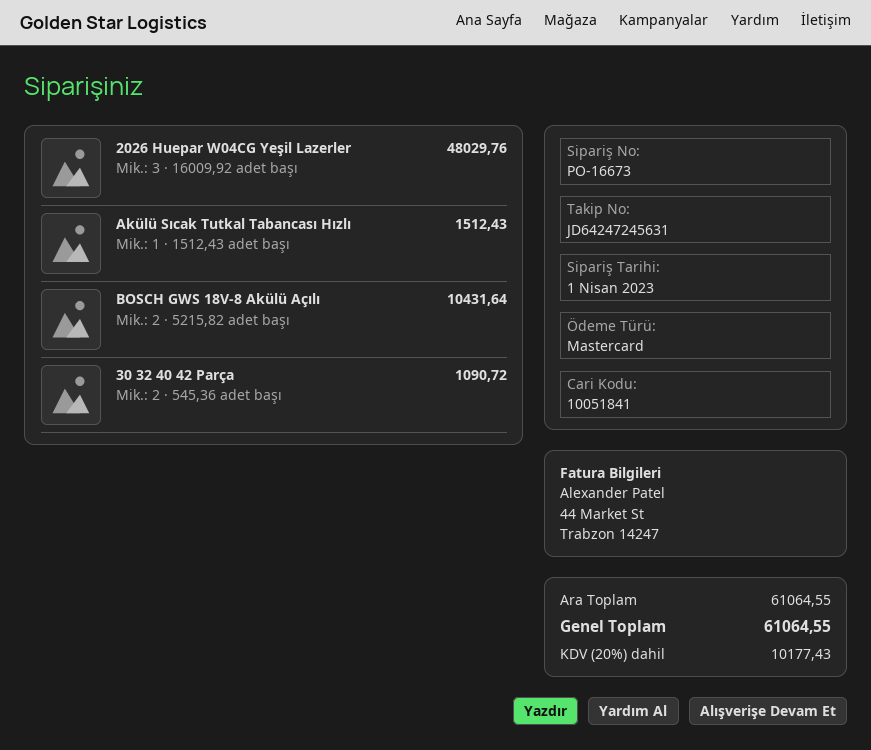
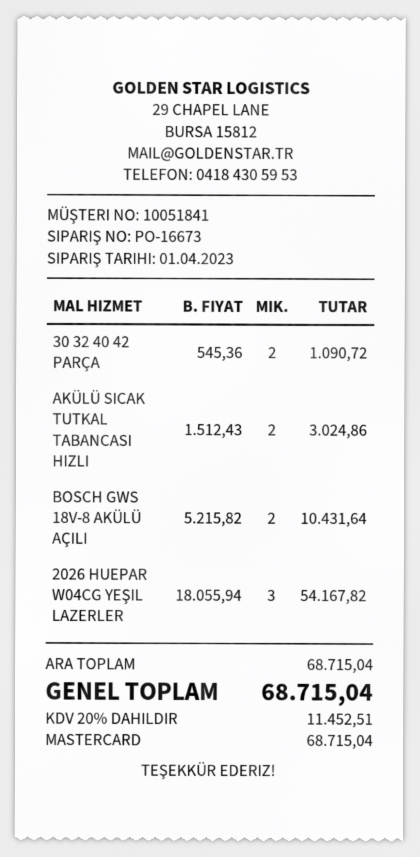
2026 Huepar W04CG Yeşil Lazerler: 3 x 16009.92 = 48029.76 -> 3 x 18055.94 = 54167.82
Akülü Sıcak Tutkal Tabancası Hızlı: 1 x 1512.43 = 1512.43 -> 2 x 1512.43 = 3024.86
subtotal: 61064.55 -> 68715.04
tax: 20% = 10177.43 -> 20% = 11452.51
total: 61064.55 -> 68715.04

